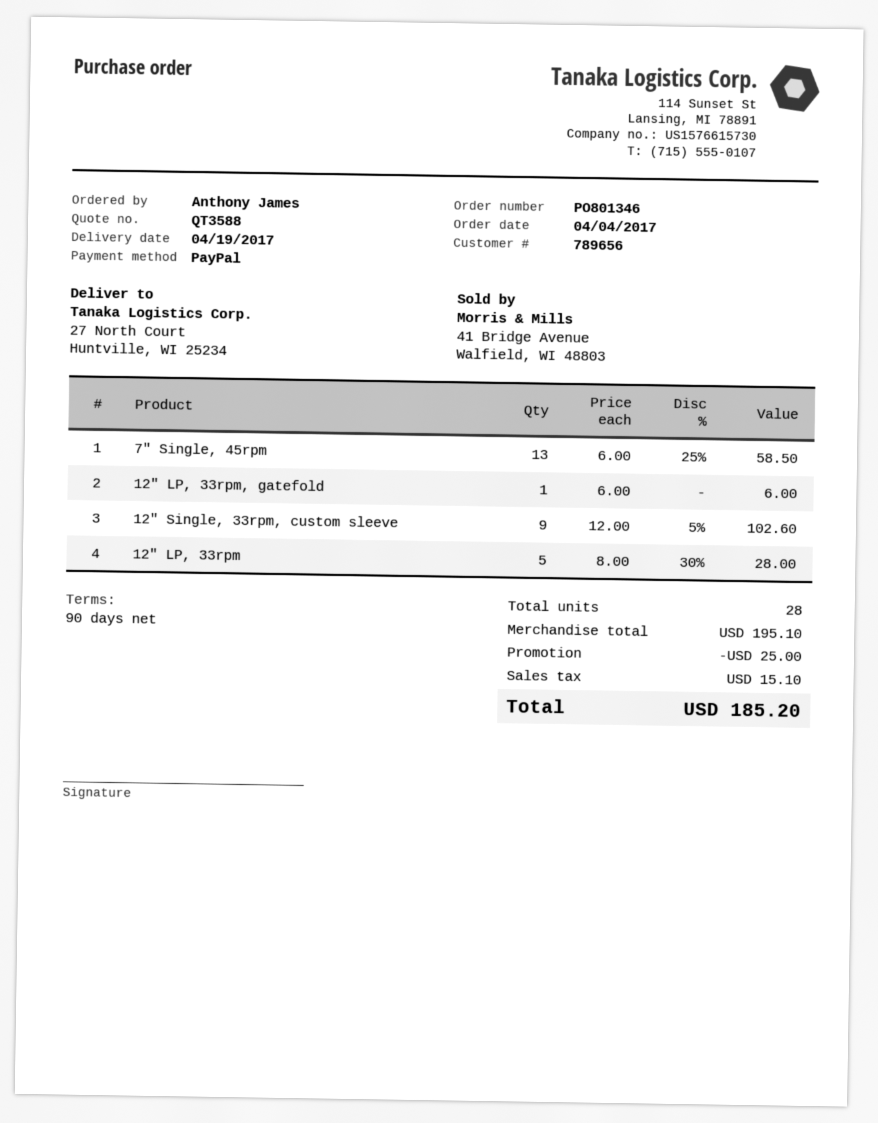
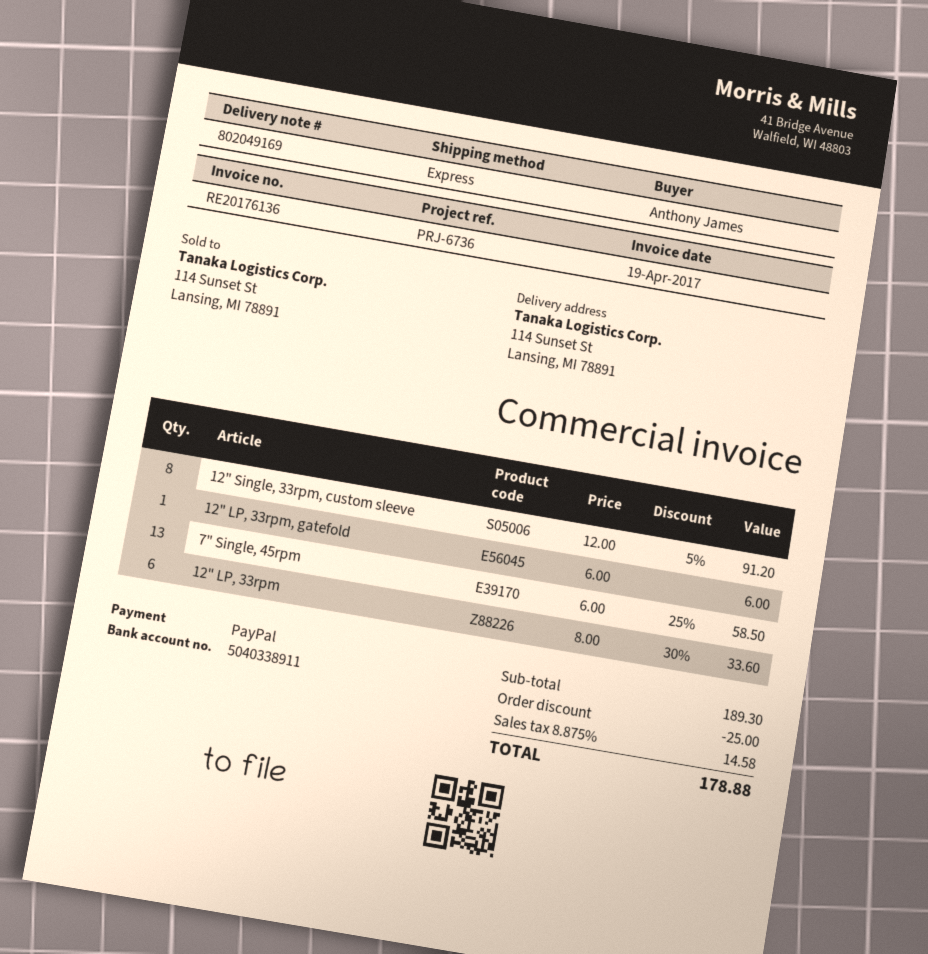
ship to: 27 North Court, Huntville, WI 25234 -> 114 Sunset St, Lansing, MI 78891
12" Single, 33rpm, custom sleeve: 9 x 12.00 - 5% = 102.60 -> 8 x 12.00 - 5% = 91.20
12" LP, 33rpm: 5 x 8.00 - 30% = 28.00 -> 6 x 8.00 - 30% = 33.60
subtotal: 195.10 -> 189.30
tax: 15.10 -> 14.58
total: 185.20 -> 178.88

